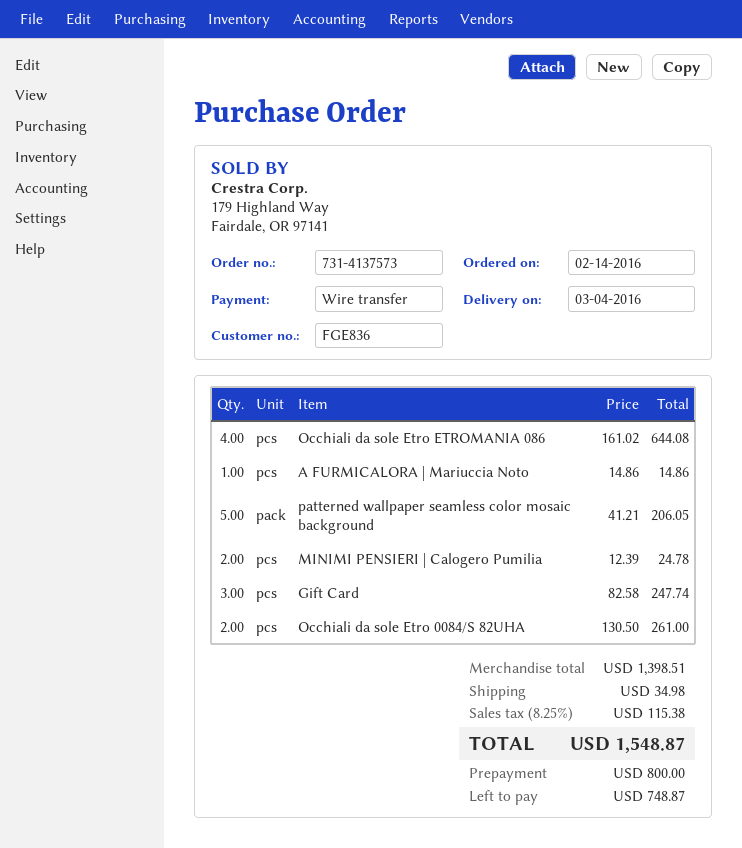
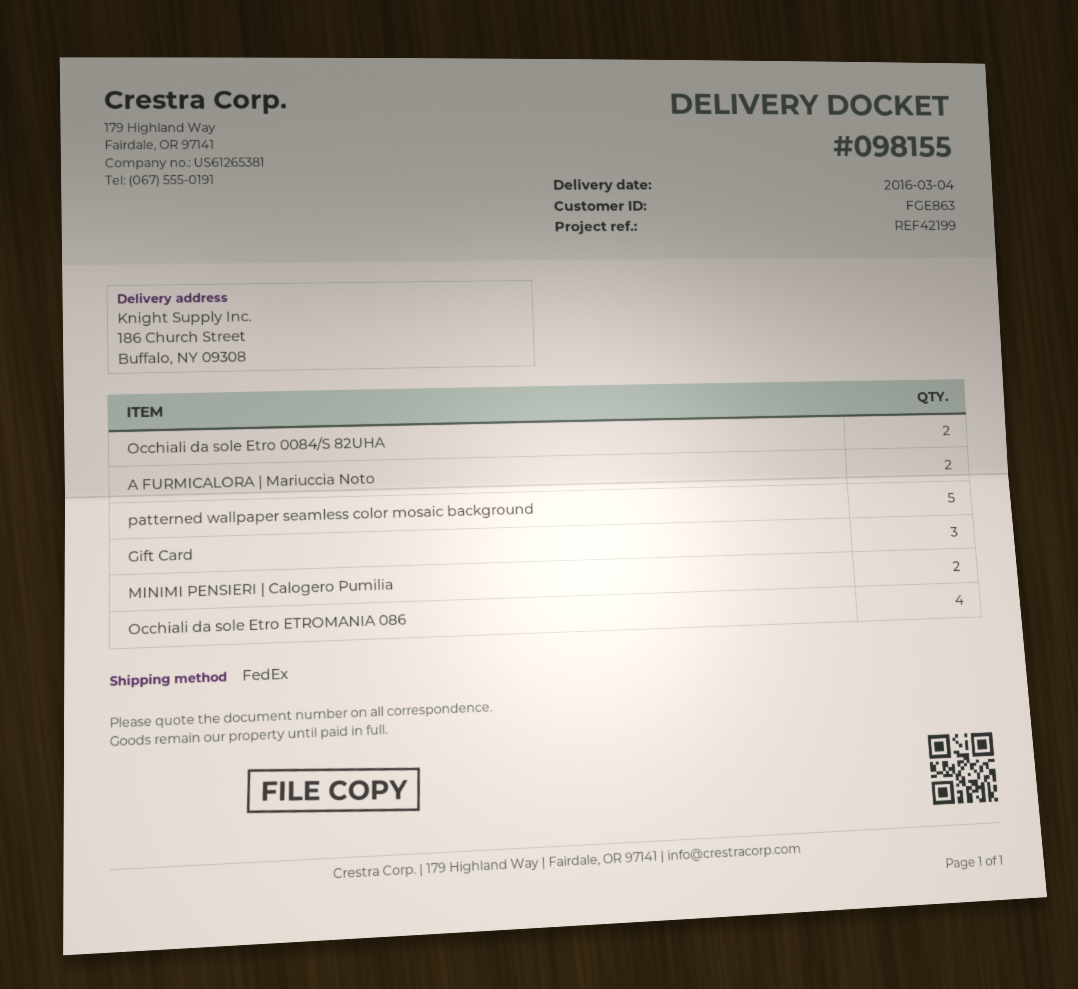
customer number: FGE836 -> FGE863
A FURMICALORA | Mariuccia Noto: 1 -> 2

